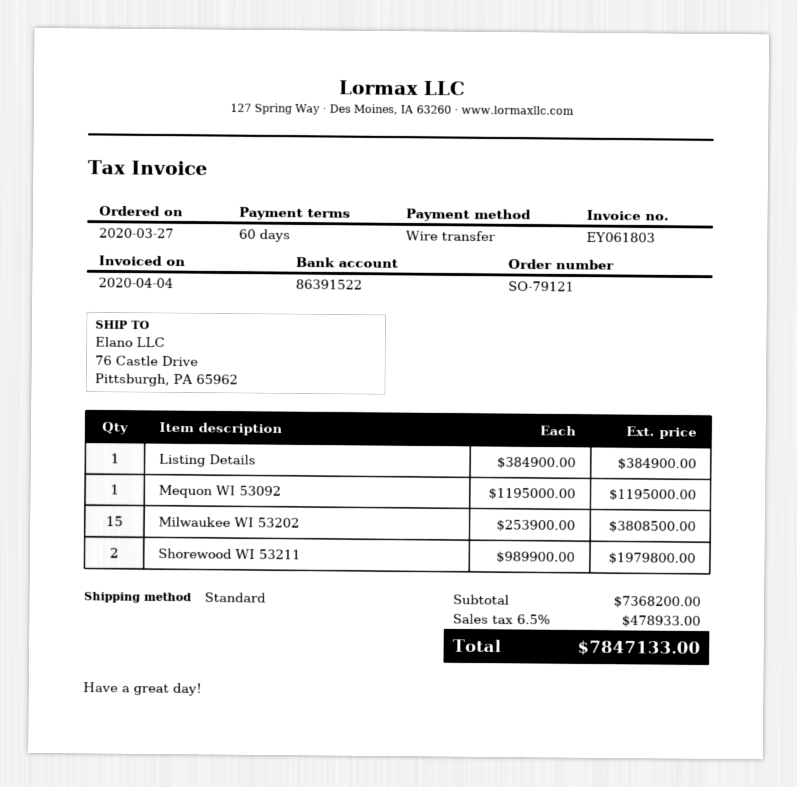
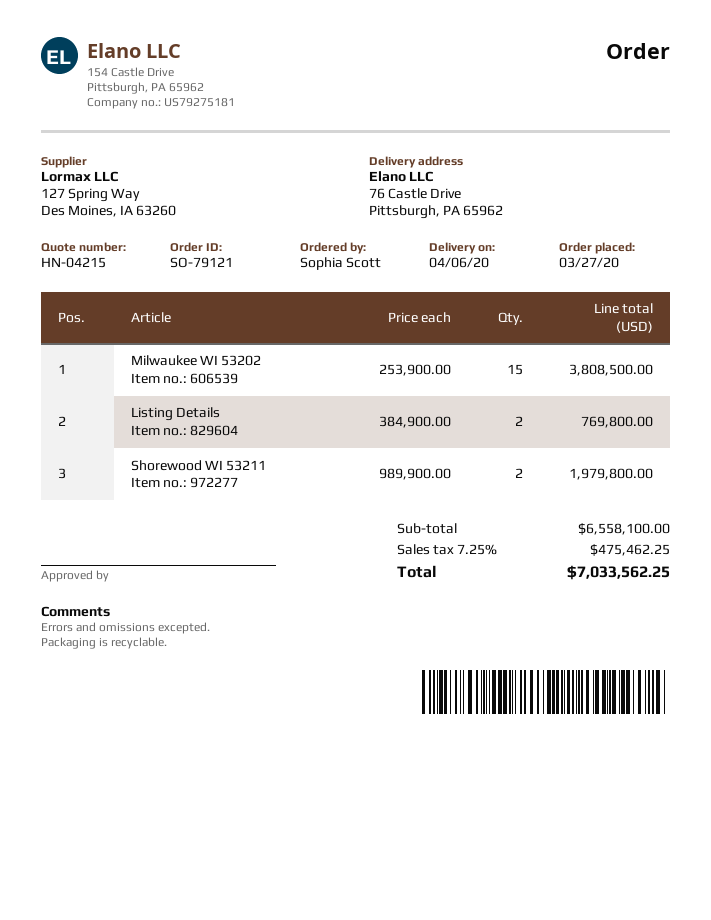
Listing Details: 1 x 384900.00 = 384900.00 -> 2 x 384900.00 = 769800.00
Mequon WI 53092: 1 x 1195000.00 = 1195000.00 -> none
subtotal: 7368200.00 -> 6558100.00
tax: 6.5% = 478933.00 -> 7.25% = 475462.25
total: 7847133.00 -> 7033562.25

